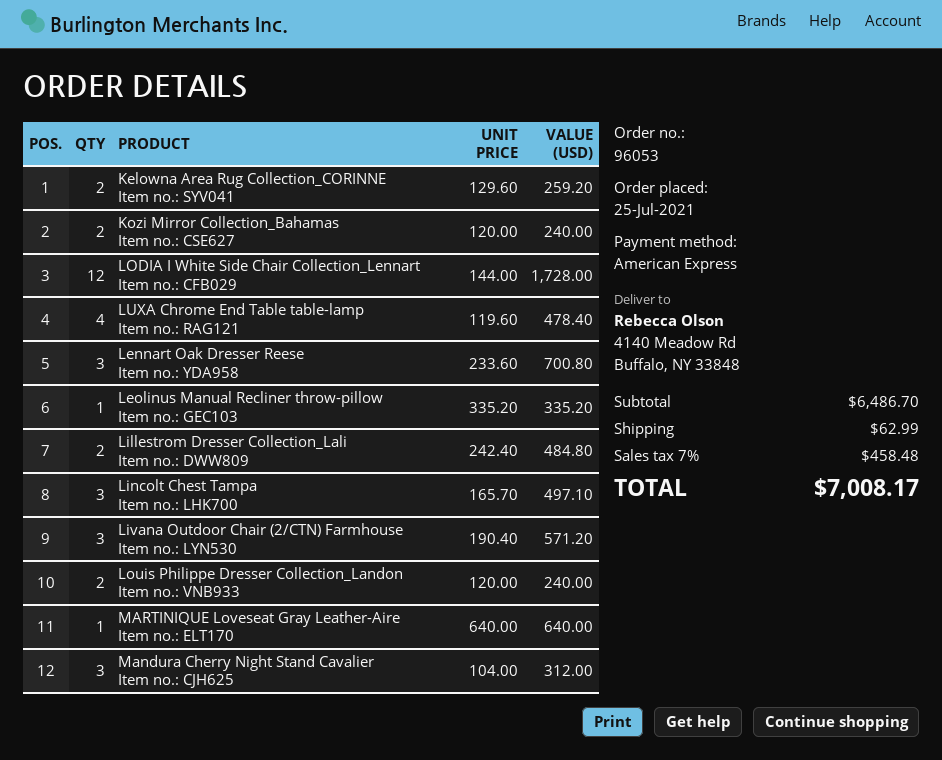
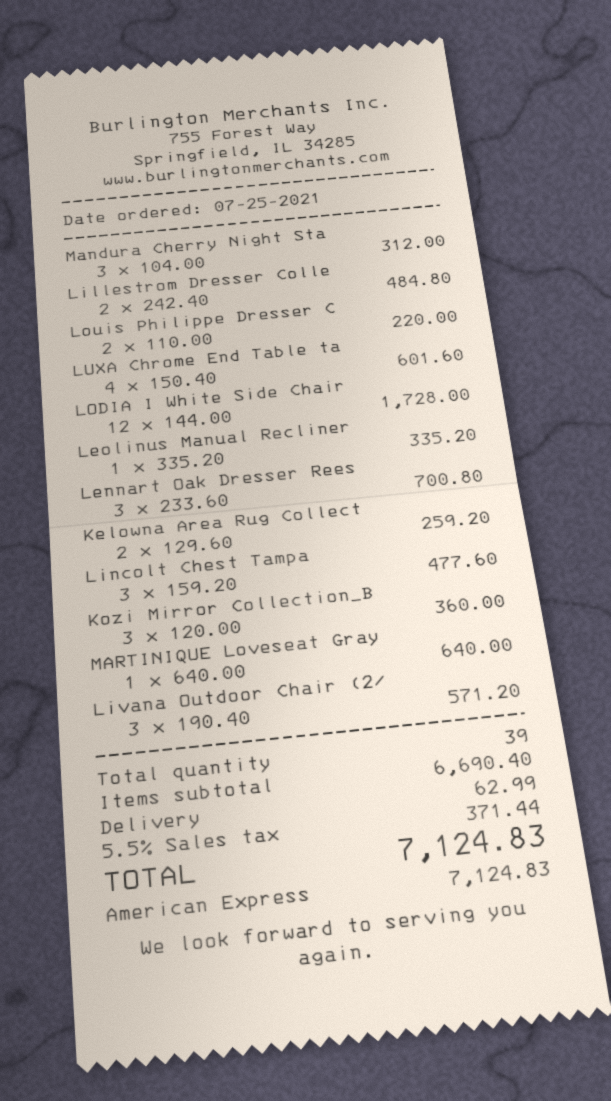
Kozi Mirror Collection_Bahamas: 2 x 120.00 = 240.00 -> 3 x 120.00 = 360.00
LUXA Chrome End Table table-lamp: 4 x 119.60 = 478.40 -> 4 x 150.40 = 601.60
Lincolt Chest Tampa: 3 x 165.70 = 497.10 -> 3 x 159.20 = 477.60
Louis Philippe Dresser Collection_Landon: 2 x 120.00 = 240.00 -> 2 x 110.00 = 220.00
subtotal: 6486.70 -> 6690.40
tax: 7% = 458.48 -> 5.5% = 371.44
total: 7008.17 -> 7124.83

